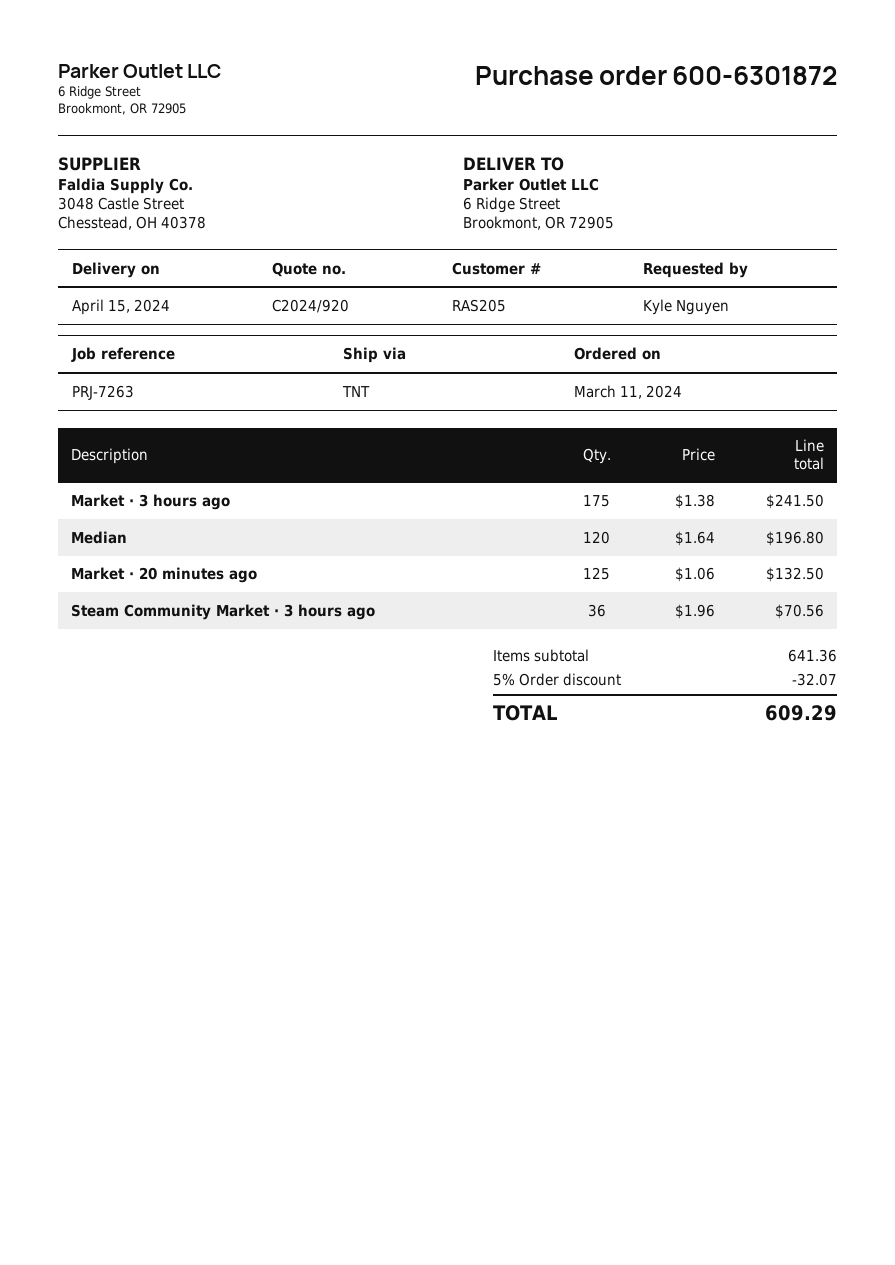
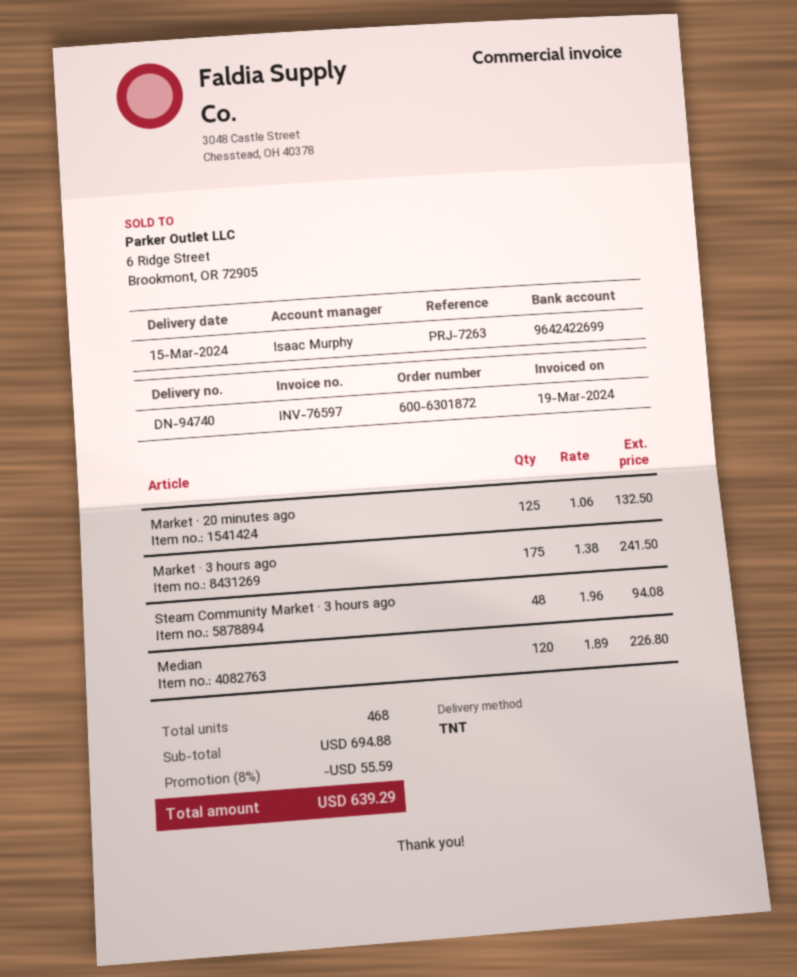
delivery date: 2024-04-15 -> 2024-03-15
Median: 120 x 1.64 = 196.80 -> 120 x 1.89 = 226.80
Steam Community Market · 3 hours ago: 36 x 1.96 = 70.56 -> 48 x 1.96 = 94.08
subtotal: 641.36 -> 694.88
discount: 5% = 32.07 -> 8% = 55.59
total: 609.29 -> 639.29

